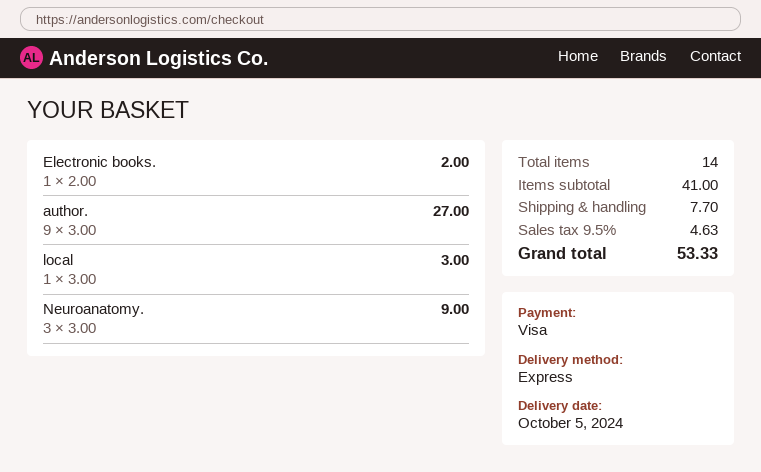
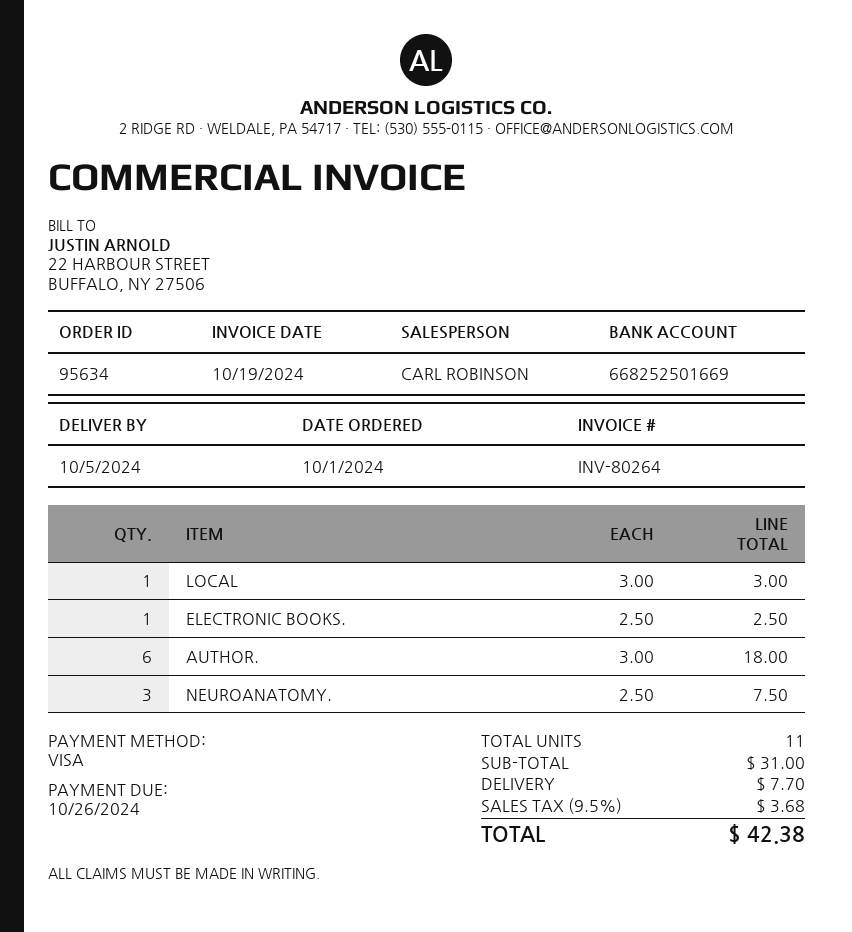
Electronic books.: 1 x 2.00 = 2.00 -> 1 x 2.50 = 2.50
author.: 9 x 3.00 = 27.00 -> 6 x 3.00 = 18.00
Neuroanatomy.: 3 x 3.00 = 9.00 -> 3 x 2.50 = 7.50
total quantity: 14 -> 11
subtotal: 41.00 -> 31.00
tax: 9.5% = 4.63 -> 9.5% = 3.68
total: 53.33 -> 42.38

